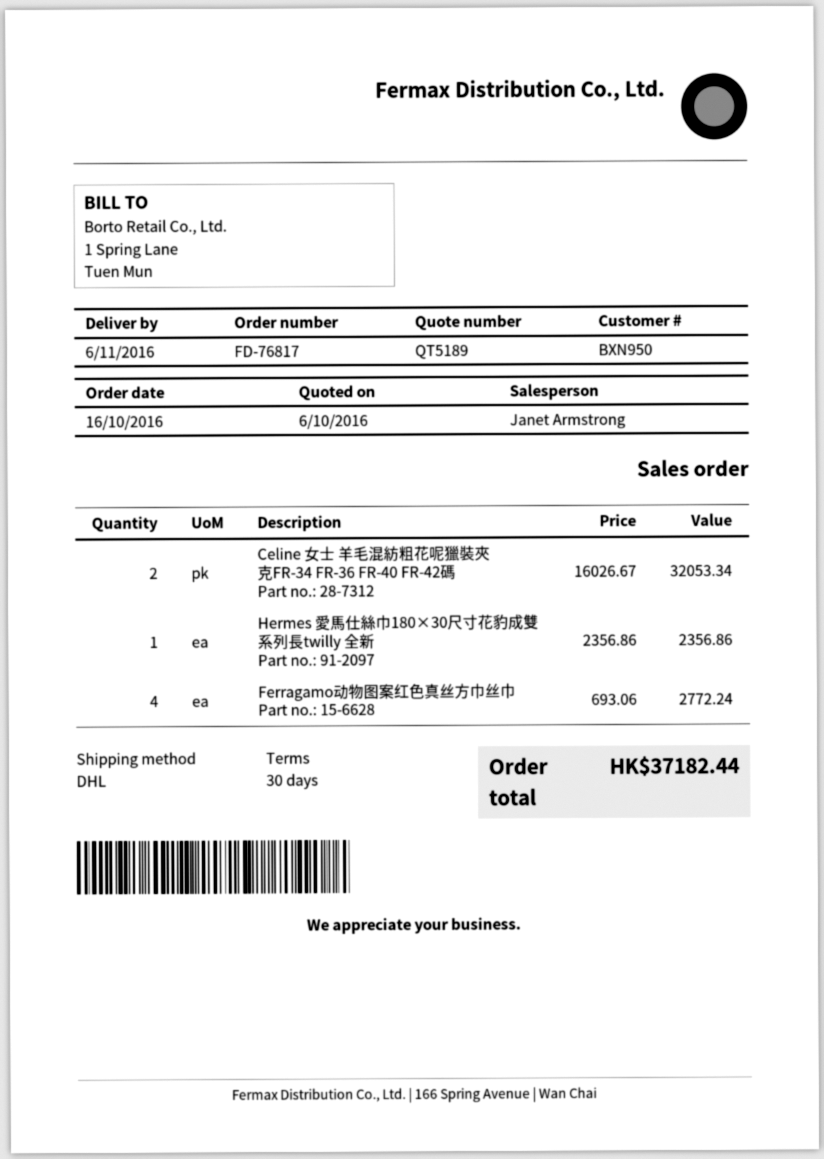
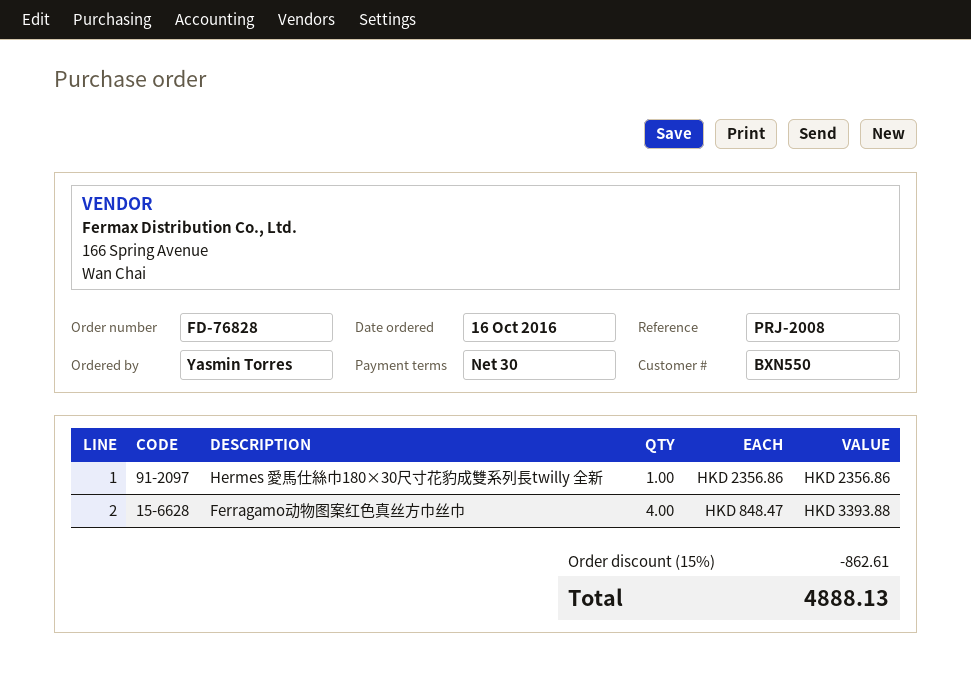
order number: FD-76817 -> FD-76828
customer number: BXN950 -> BXN550
Celine 女士 羊毛混紡粗花呢獵裝夾克FR-34 FR-36 FR-40 FR-42碼: 2 x 16026.67 = 32053.34 -> none
Ferragamo动物图案红色真丝方巾丝巾: 4 x 693.06 = 2772.24 -> 4 x 848.47 = 3393.88
discount: none -> 15% = 862.61
total: 37182.44 -> 4888.13

